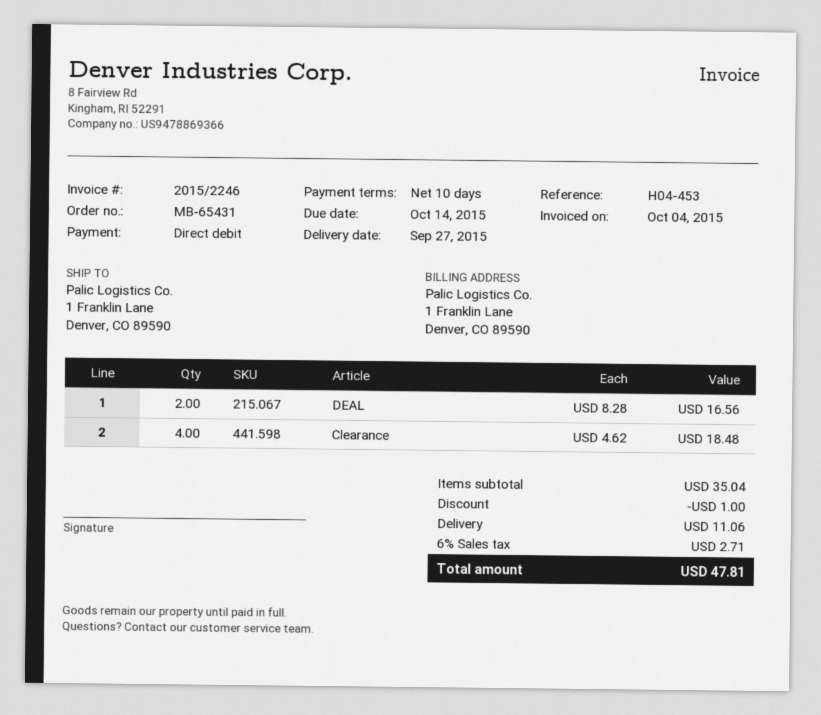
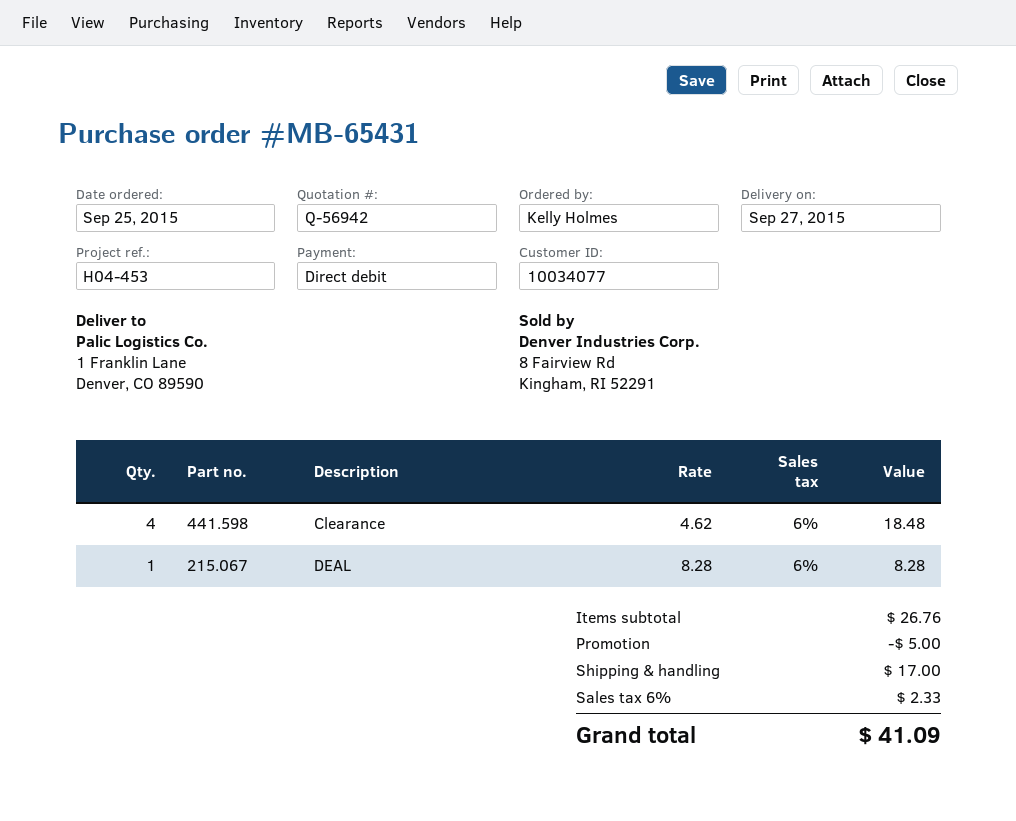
DEAL: 2 x 8.28 = 16.56 -> 1 x 8.28 = 8.28
subtotal: 35.04 -> 26.76
discount: 1.00 -> 5.00
shipping: 11.06 -> 17.00
tax: 6% = 2.71 -> 6% = 2.33
total: 47.81 -> 41.09

